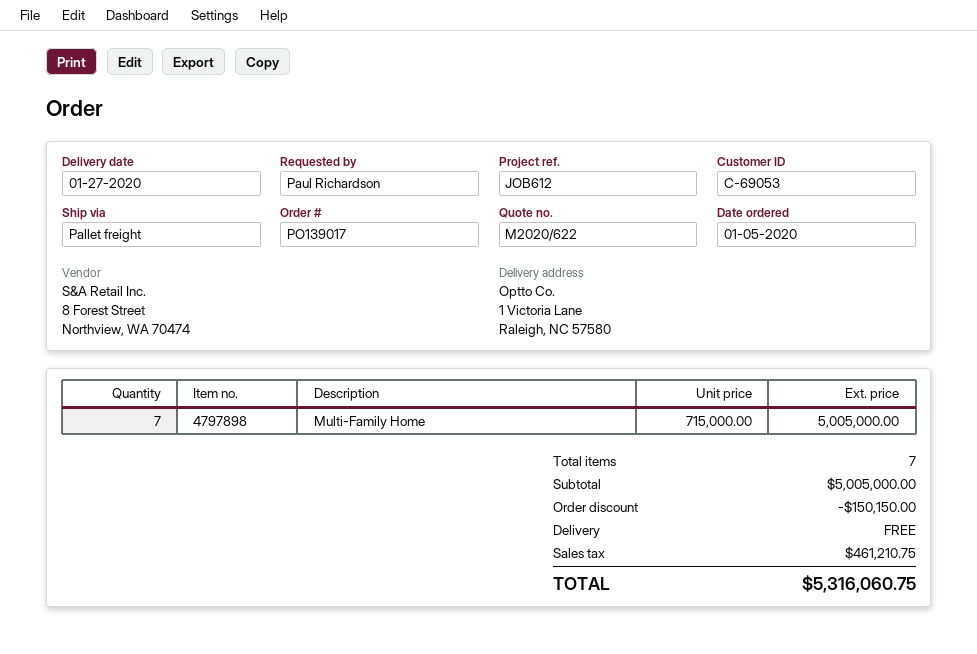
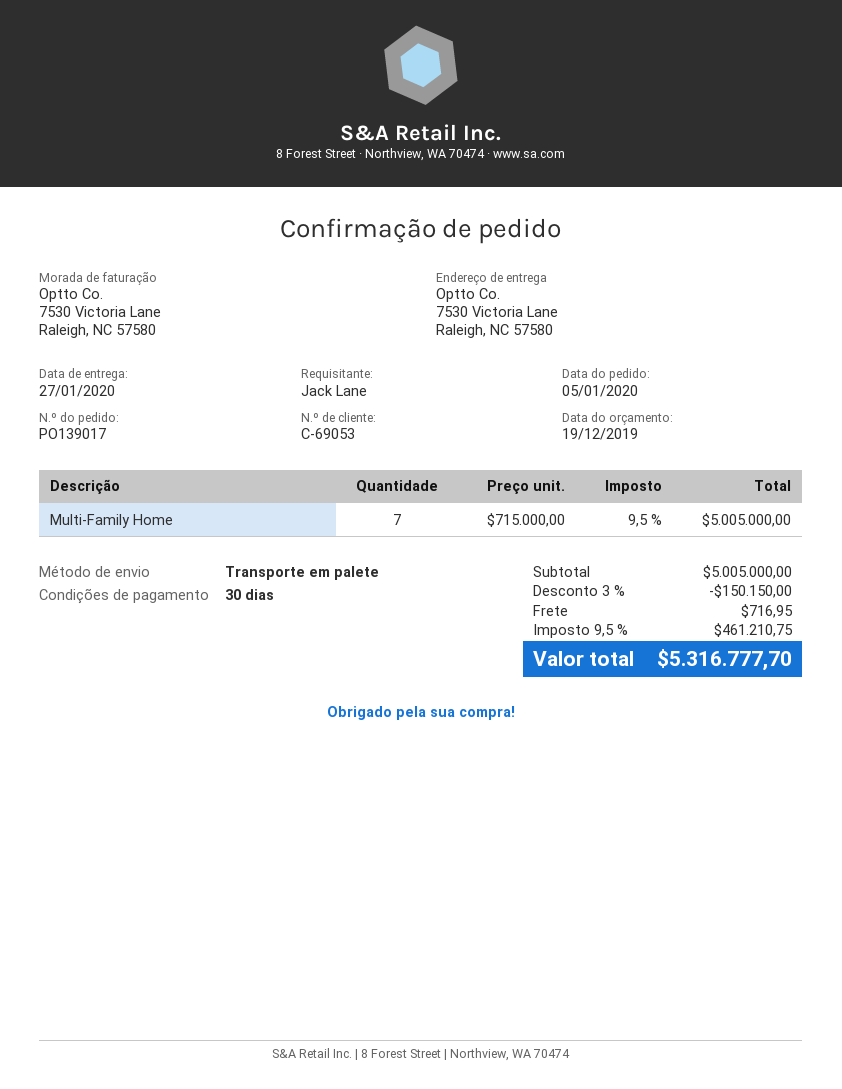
ordered by: Paul Richardson -> Jack Lane
ship to: 1 Victoria Lane, Raleigh, NC 57580 -> 7530 Victoria Lane, Raleigh, NC 57580
shipping: 0.00 -> 716.95
total: 5316060.75 -> 5316777.70

